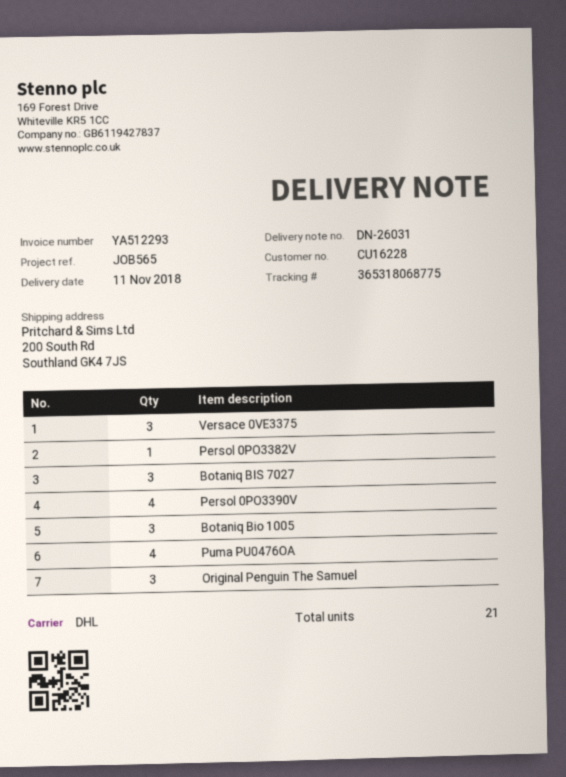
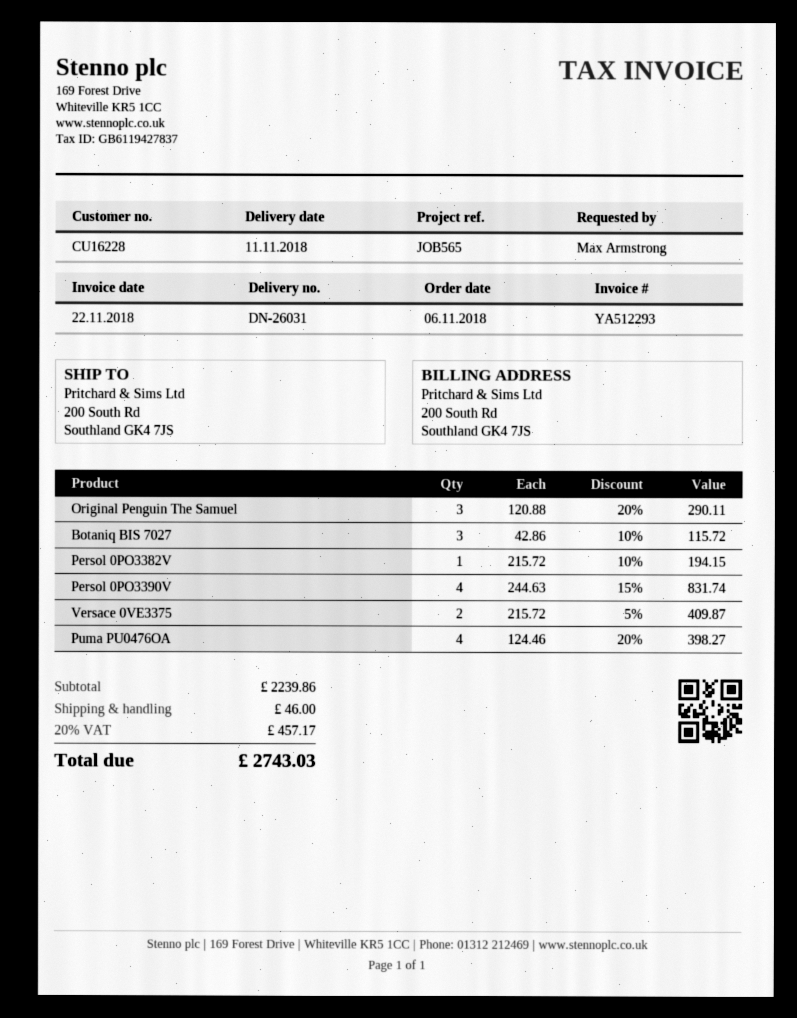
Versace 0VE3375: 3 -> 2
Botaniq Bio 1005: 3 -> none

